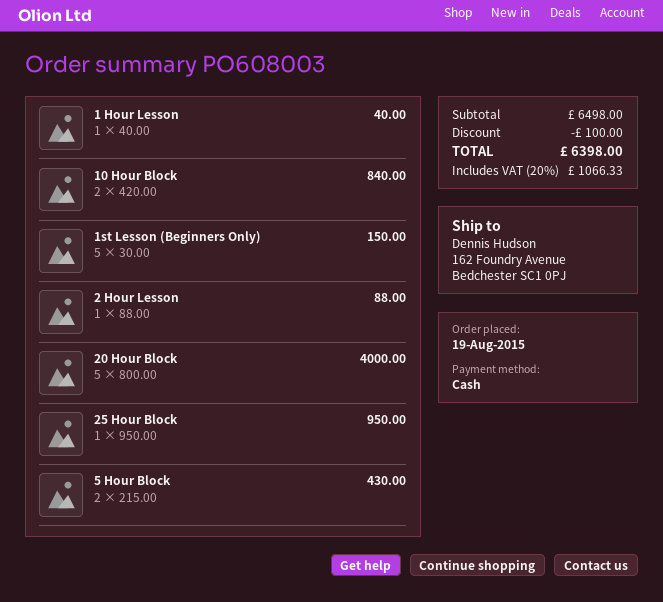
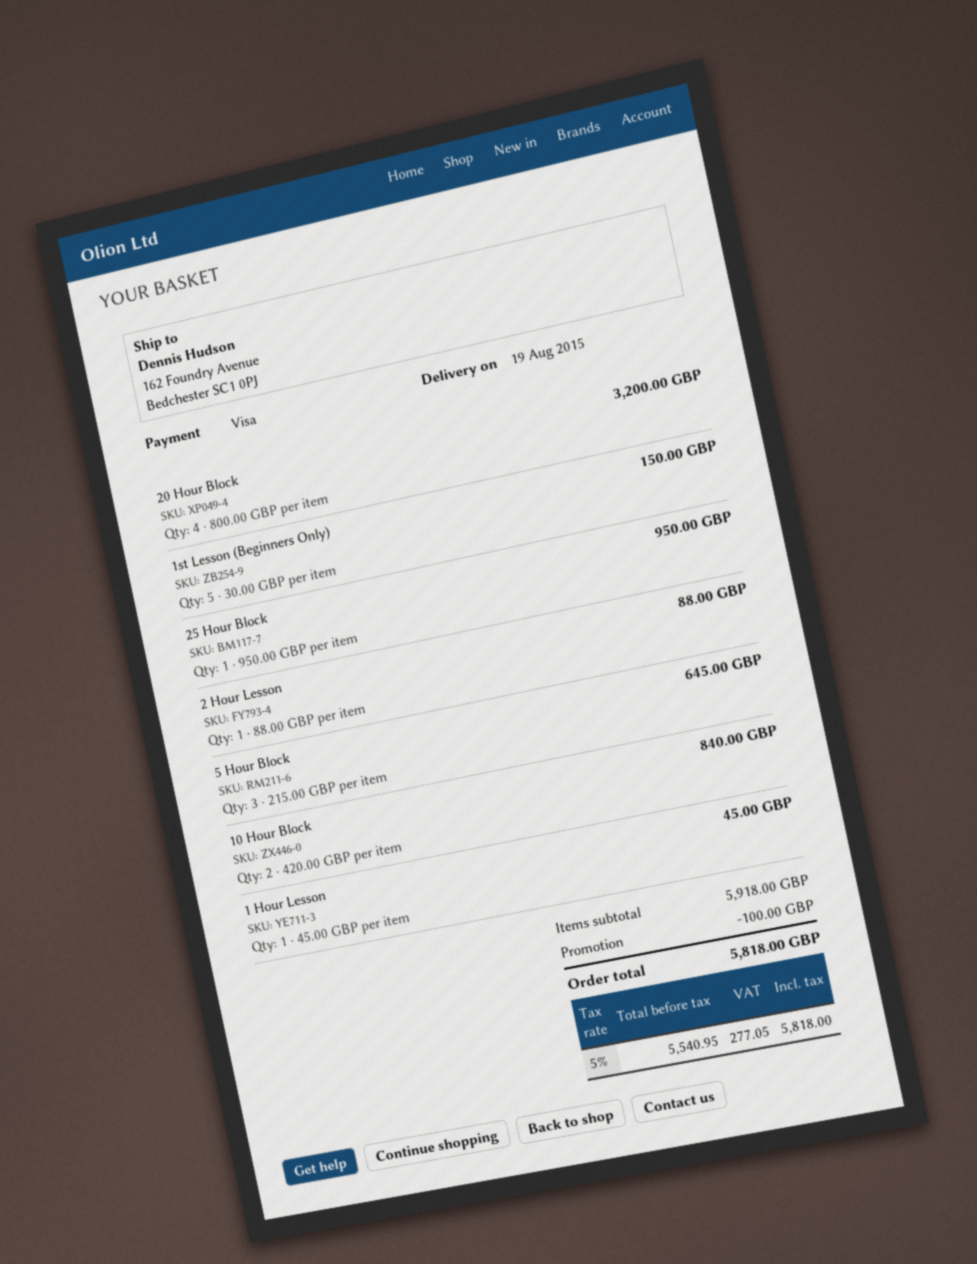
payment method: cash -> Visa
1 Hour Lesson: 1 x 40.00 = 40.00 -> 1 x 45.00 = 45.00
20 Hour Block: 5 x 800.00 = 4000.00 -> 4 x 800.00 = 3200.00
5 Hour Block: 2 x 215.00 = 430.00 -> 3 x 215.00 = 645.00
subtotal: 6498.00 -> 5918.00
tax: 20% = 1066.33 -> 5% = 277.05
total: 6398.00 -> 5818.00

